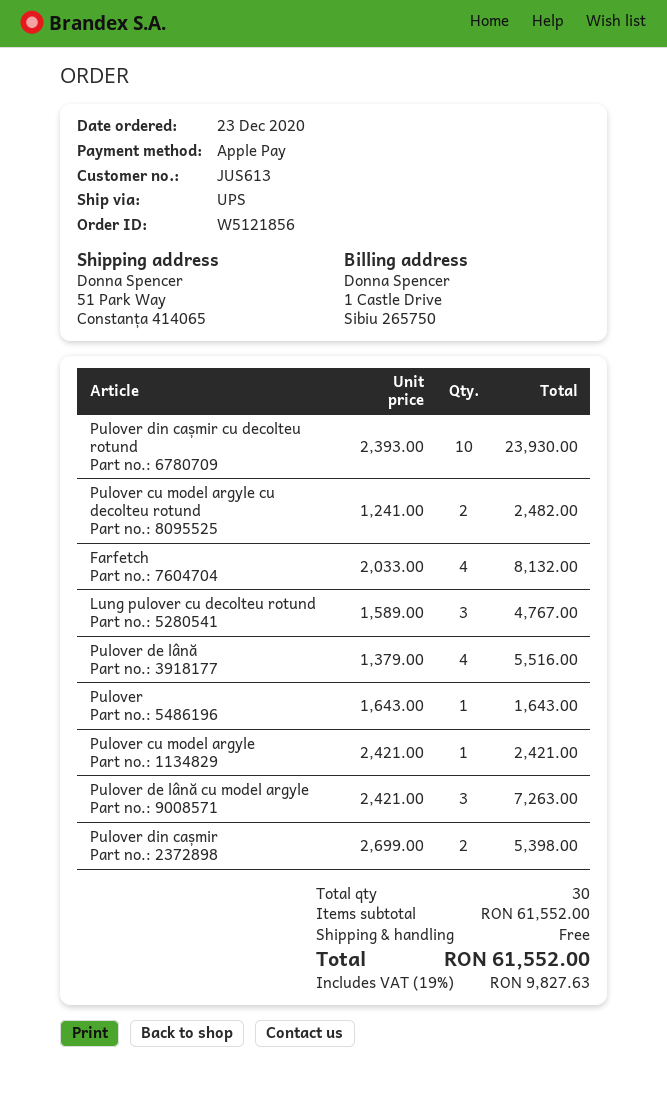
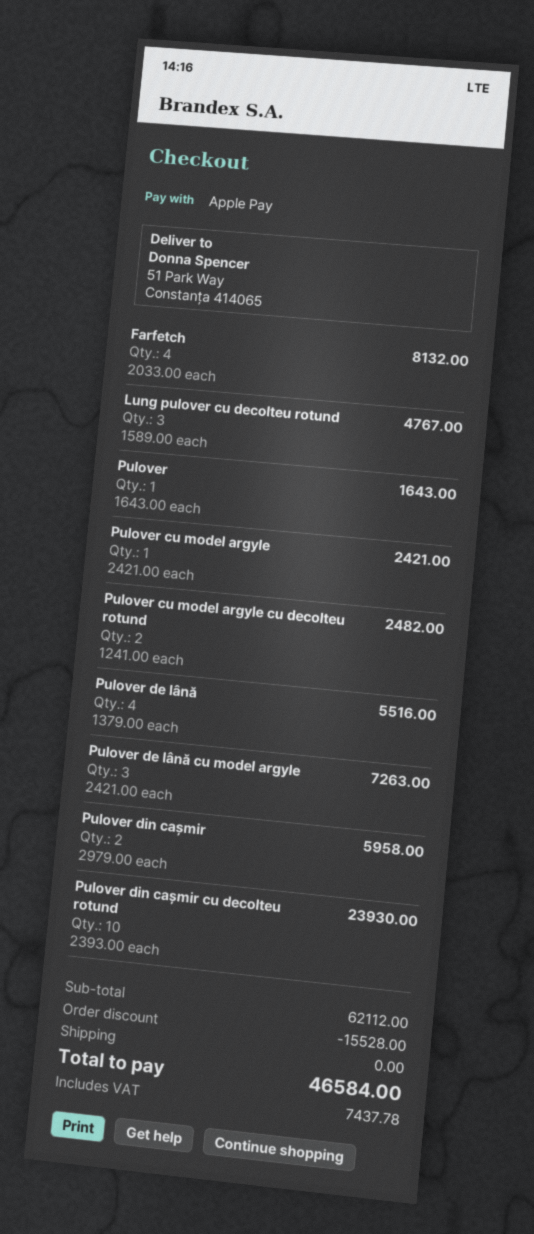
Pulover din cașmir: 2 x 2699.00 = 5398.00 -> 2 x 2979.00 = 5958.00
subtotal: 61552.00 -> 62112.00
discount: none -> 15528.00
tax: 9827.63 -> 7437.78
total: 61552.00 -> 46584.00

